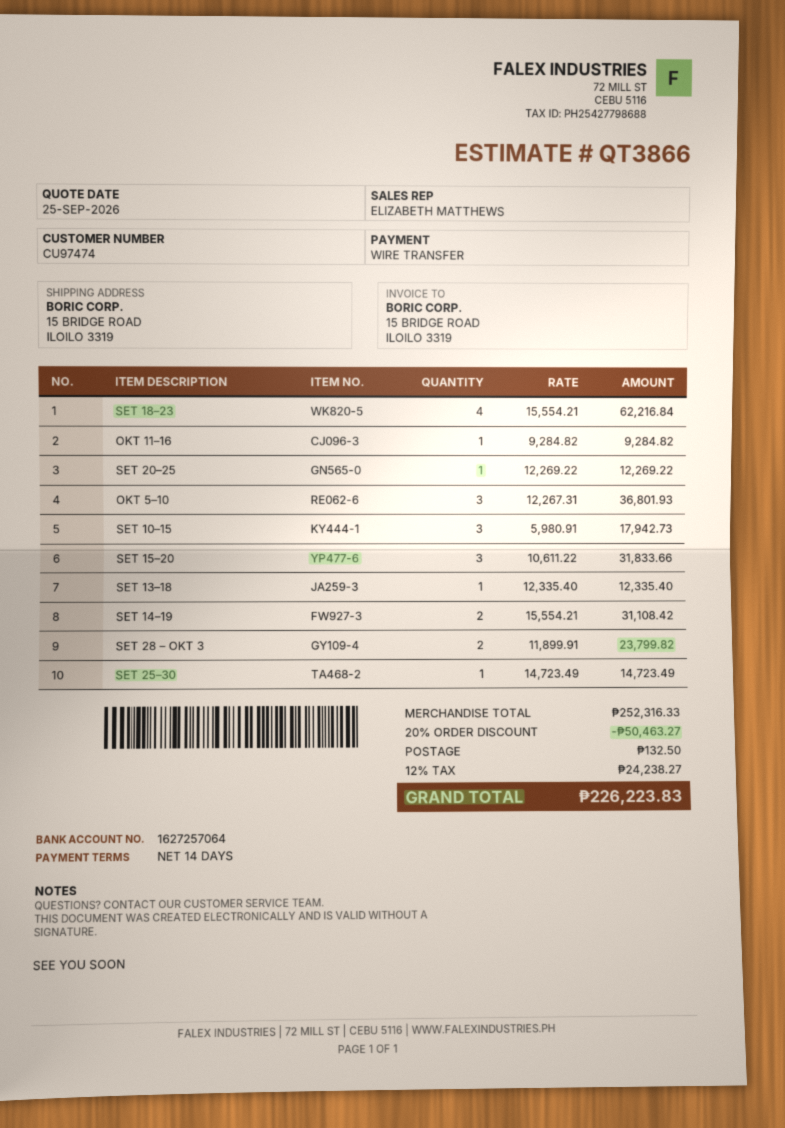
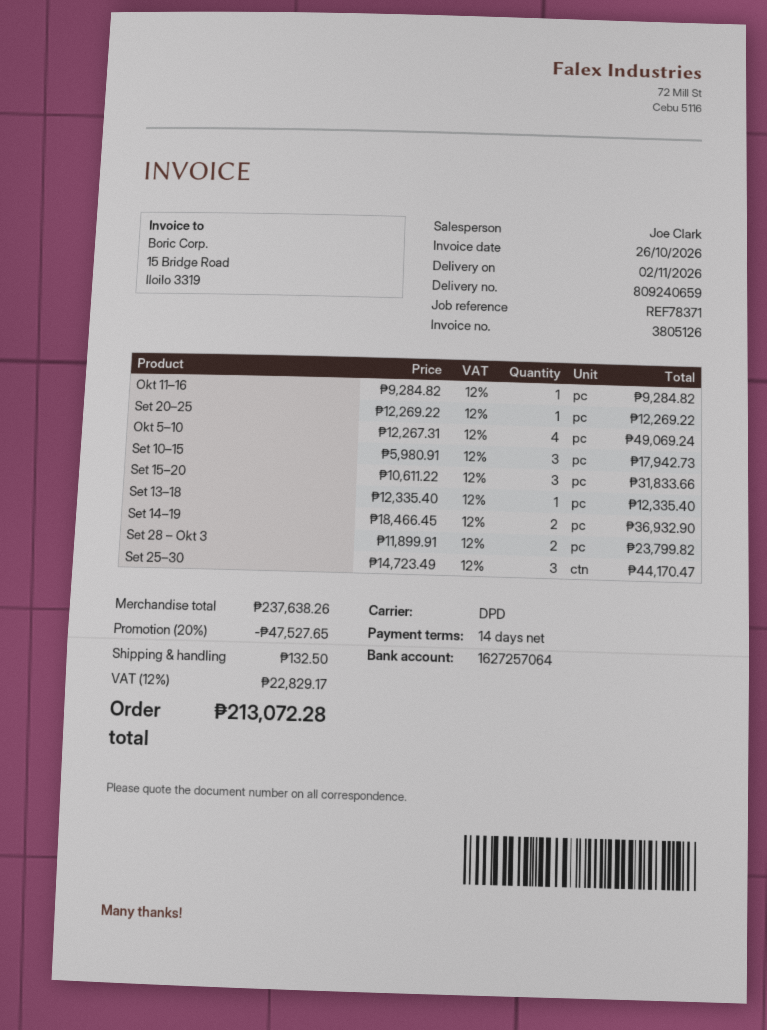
sales rep: ELIZABETH MATTHEWS -> Joe Clark
SET 18–23: 4 x 15554.21 = 62216.84 -> none
OKT 5–10: 3 x 12267.31 = 36801.93 -> 4 x 12267.31 = 49069.24
SET 14–19: 2 x 15554.21 = 31108.42 -> 2 x 18466.45 = 36932.90
SET 25–30: 1 x 14723.49 = 14723.49 -> 3 x 14723.49 = 44170.47
subtotal: 252316.33 -> 237638.26
discount: 20% = 50463.27 -> 20% = 47527.65
tax: 12% = 24238.27 -> 12% = 22829.17
total: 226223.83 -> 213072.28

